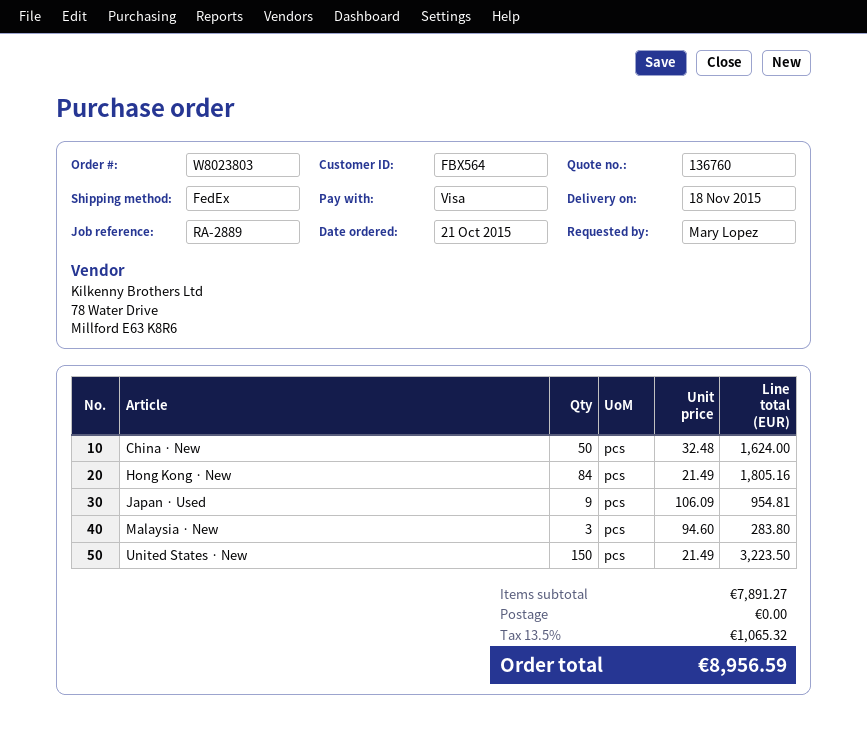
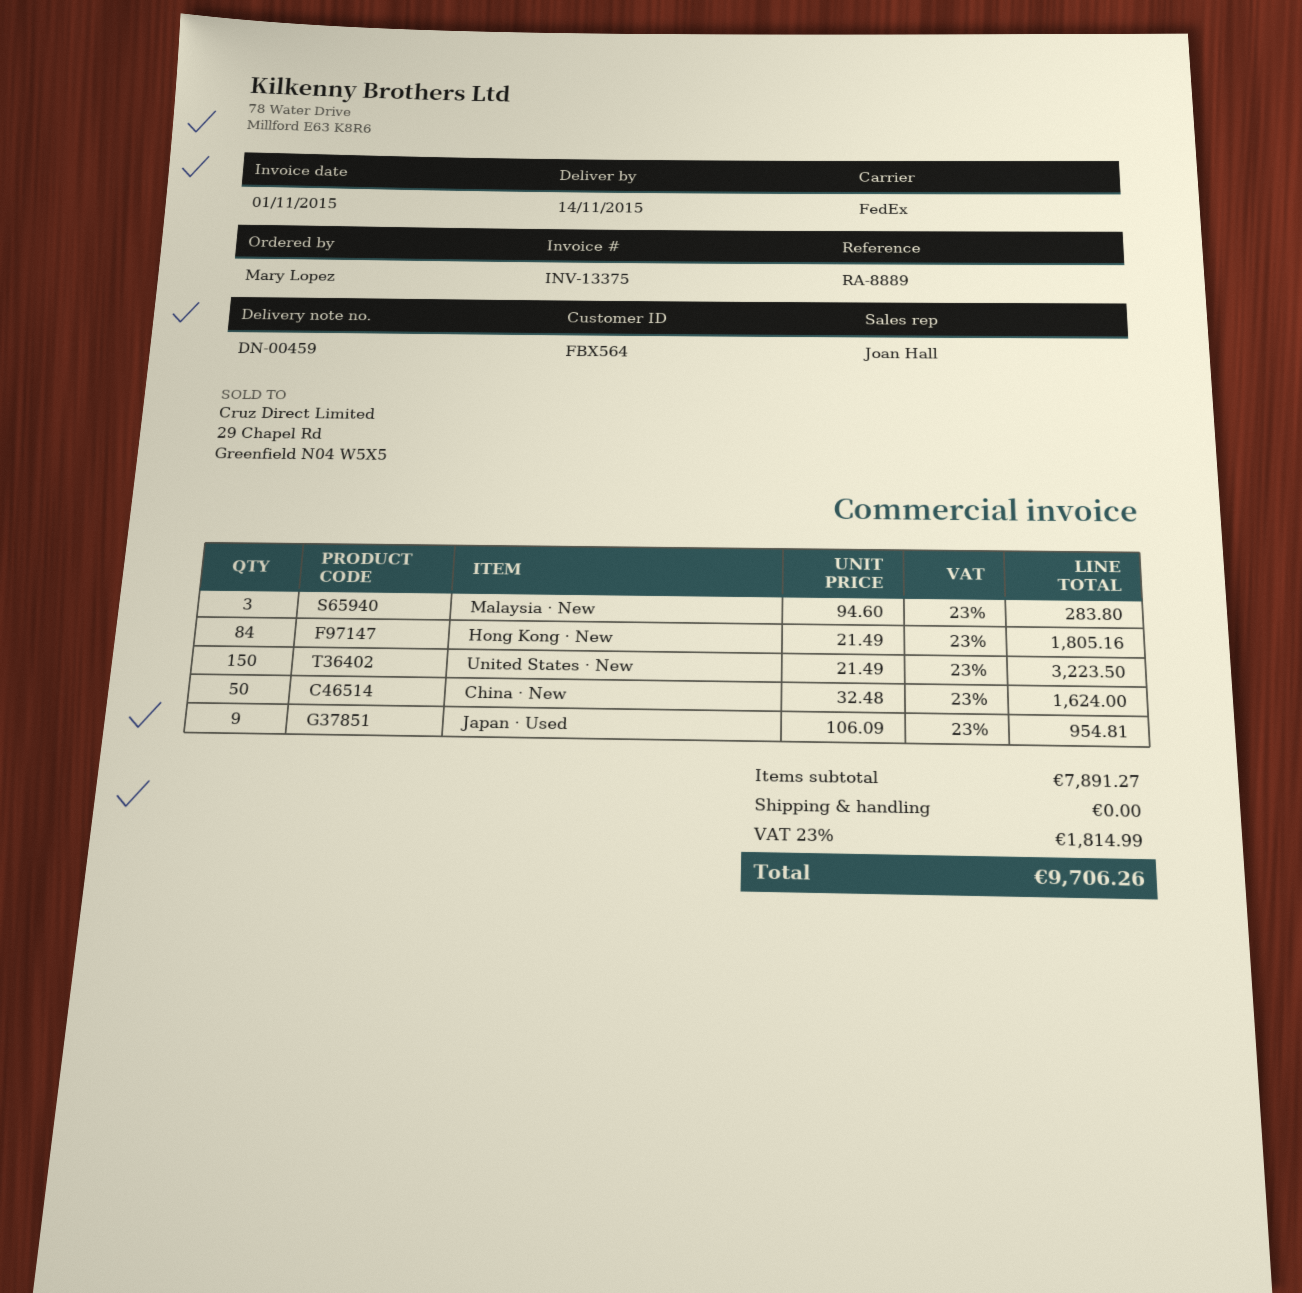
delivery date: 2015-11-18 -> 2015-11-14
reference: RA-2889 -> RA-8889
tax: 13.5% = 1065.32 -> 23% = 1814.99
total: 8956.59 -> 9706.26

